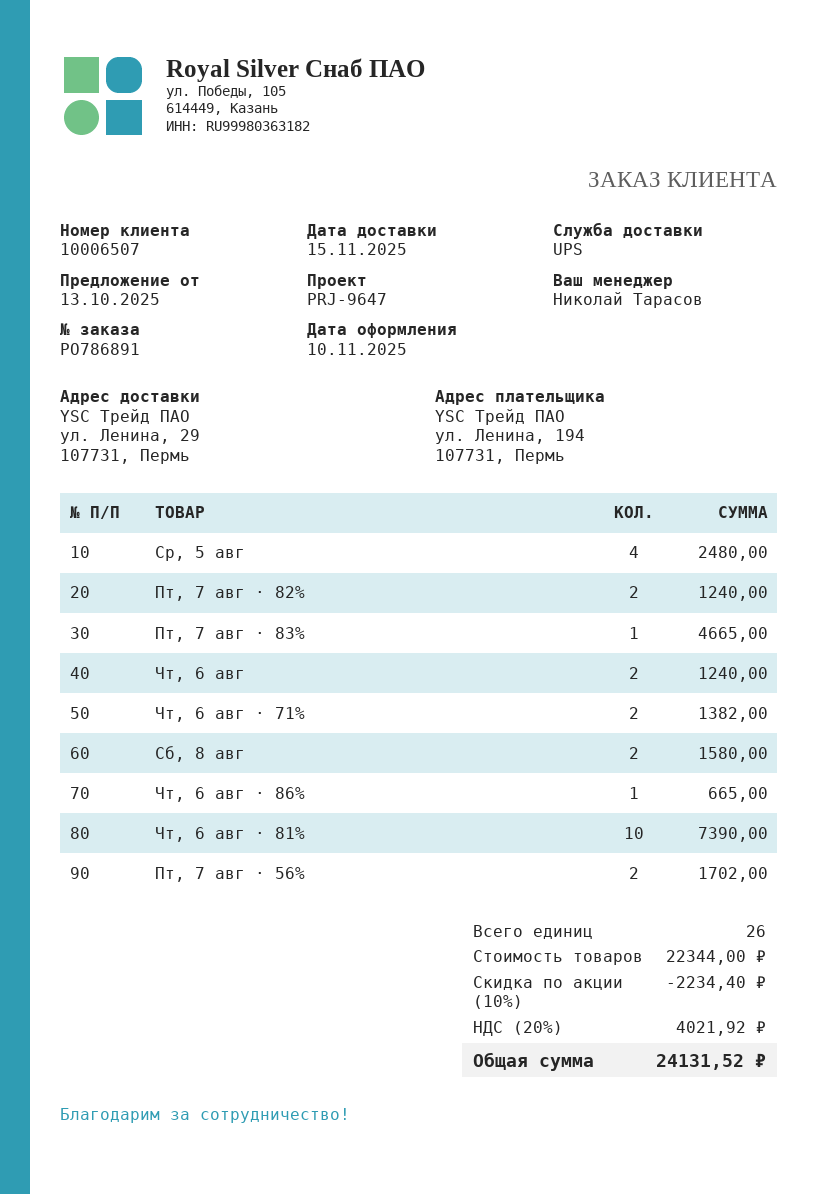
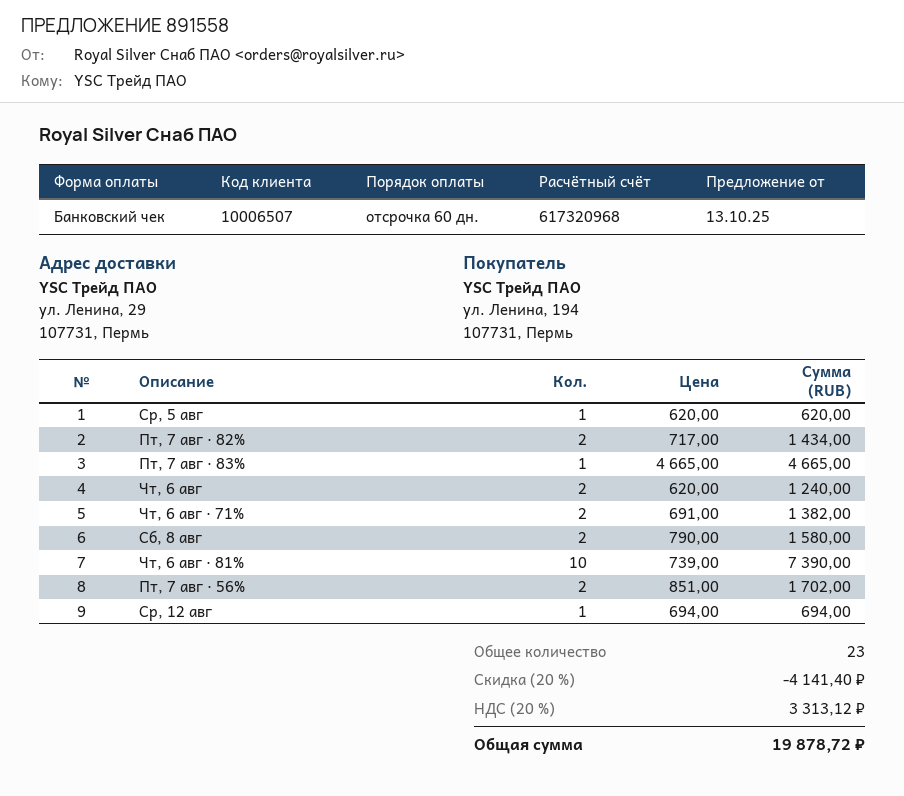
Ср, 5 авг: 4 for 2480.00 -> 1 for 620.00
Пт, 7 авг · 82%: 2 for 1240.00 -> 2 for 1434.00
Чт, 6 авг · 86%: 1 for 665.00 -> none
Ср, 12 авг: none -> 1 for 694.00
total quantity: 26 -> 23
discount: 10% = 2234.40 -> 20% = 4141.40
tax: 20% = 4021.92 -> 20% = 3313.12
total: 24131.52 -> 19878.72

